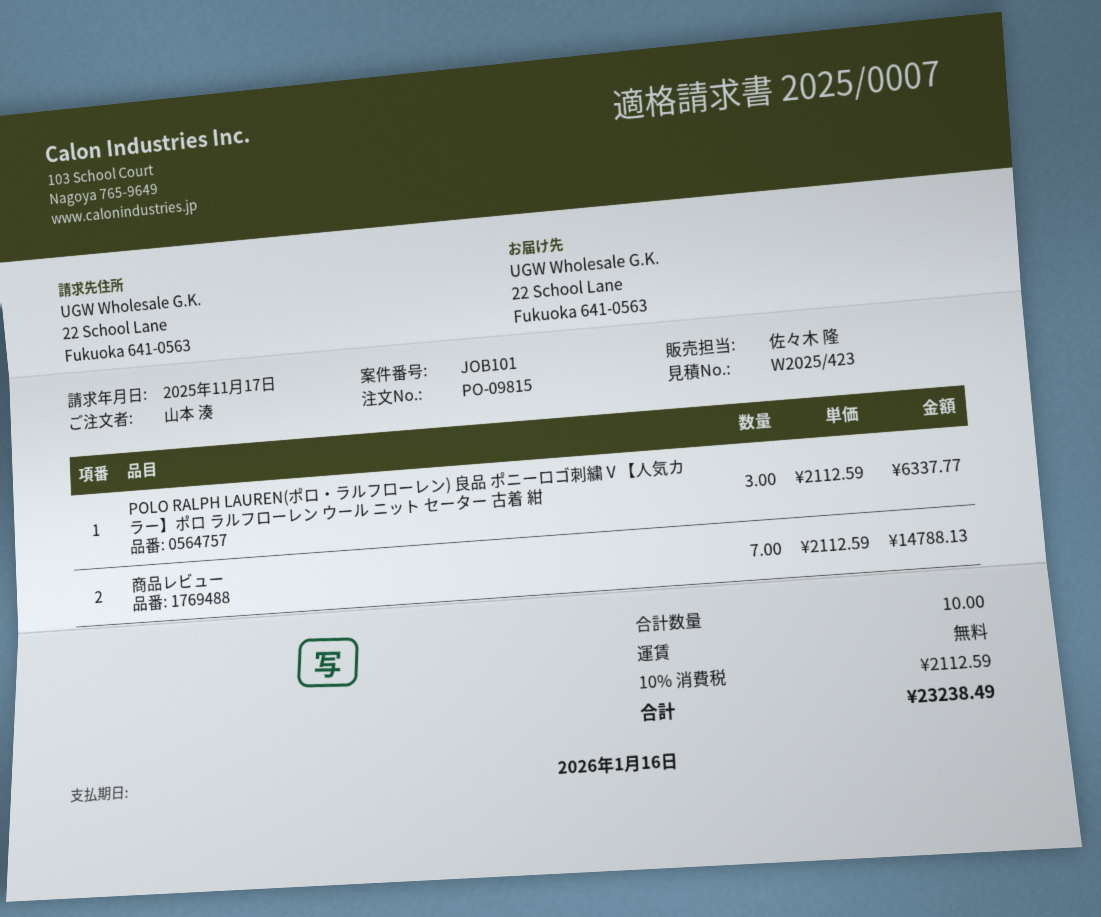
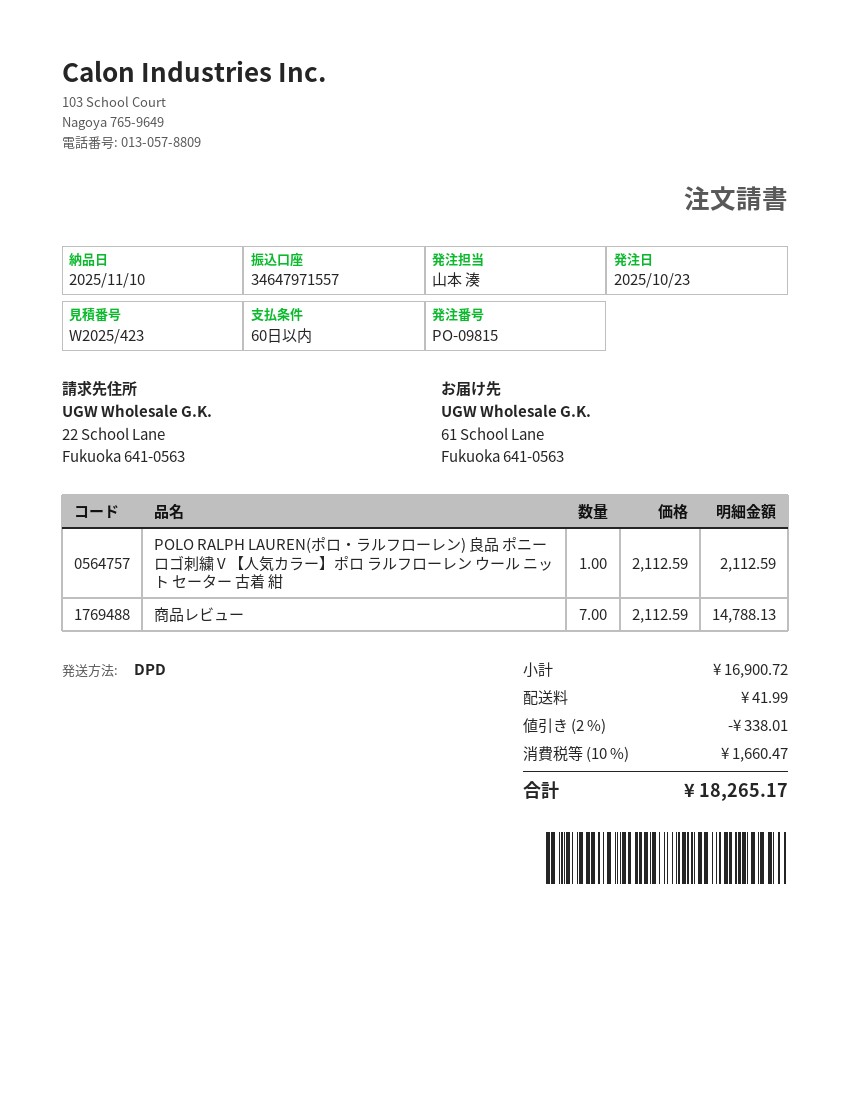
ship to: 22 School Lane, Fukuoka 641-0563 -> 61 School Lane, Fukuoka 641-0563
POLO RALPH LAUREN(ポロ・ラルフローレン) 良品 ポニーロゴ刺繍 V 【人気カラー】ポロ ラルフローレン ウール ニット セーター 古着 紺: 3 x 2112.59 = 6337.77 -> 1 x 2112.59 = 2112.59
discount: none -> 2% = 338.01
shipping: 0.00 -> 41.99
tax: 10% = 2112.59 -> 10% = 1660.47
total: 23238.49 -> 18265.17

